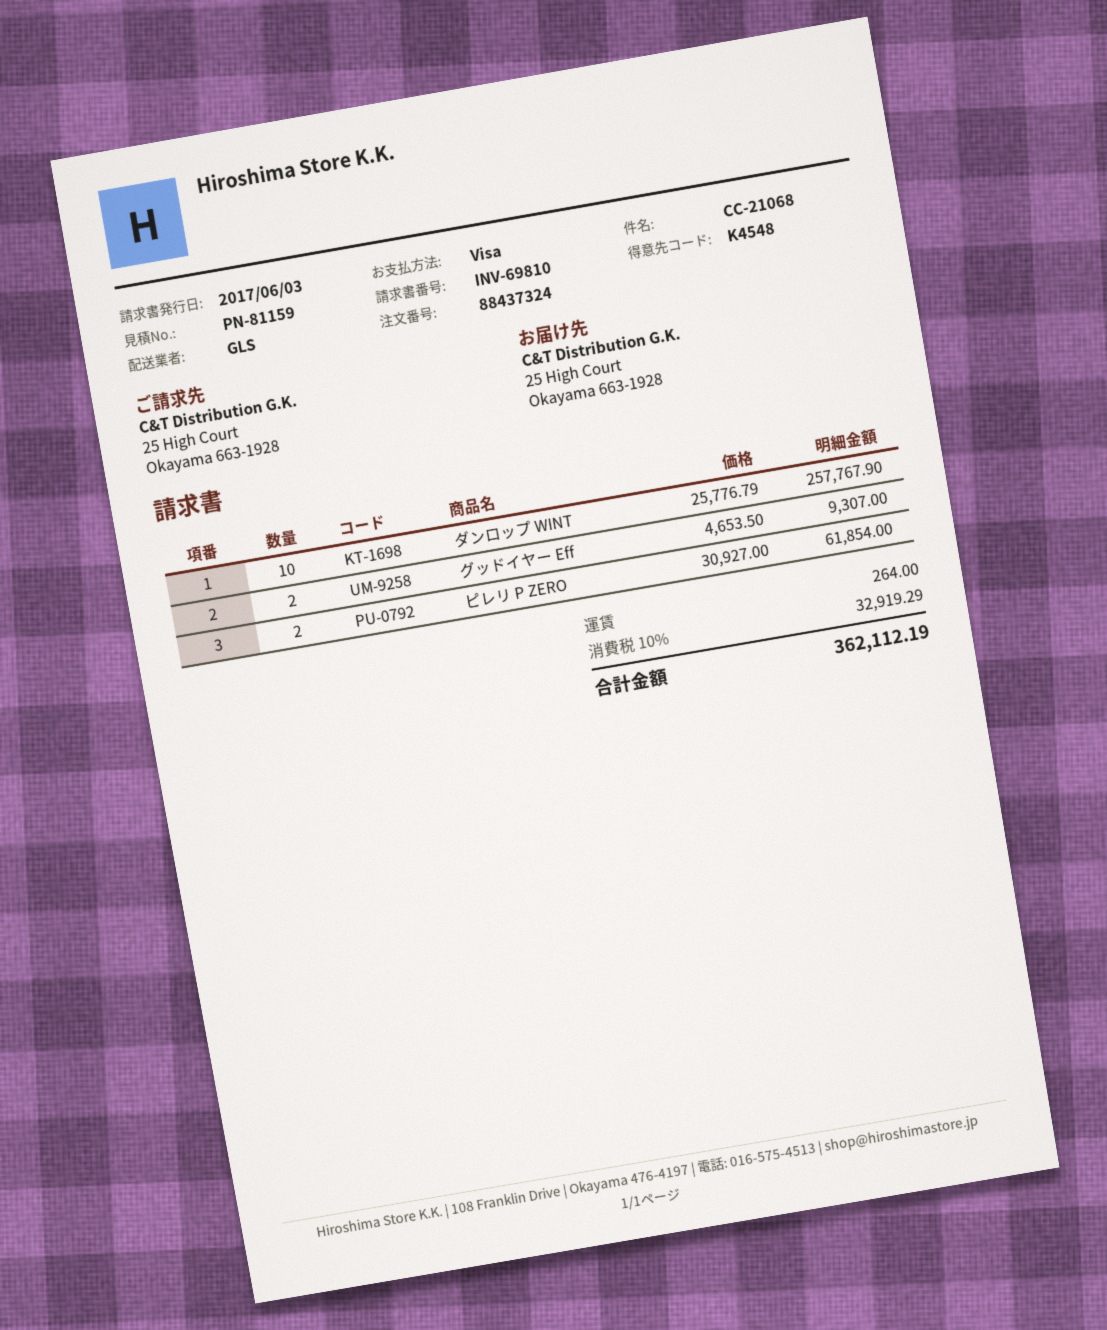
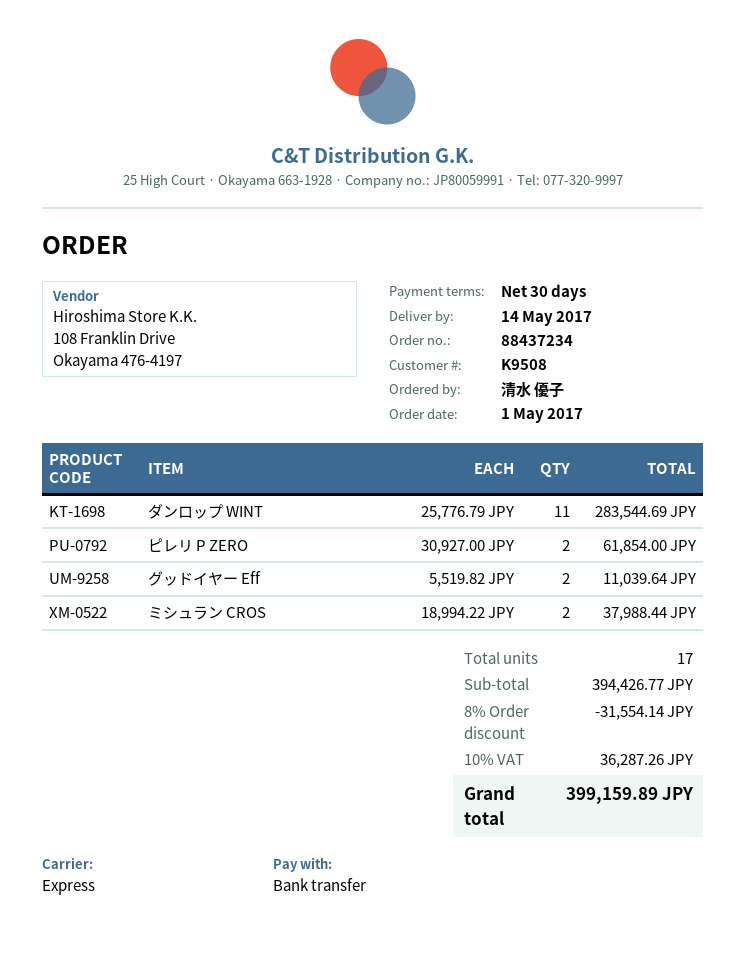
order number: 88437324 -> 88437234
customer number: K4548 -> K9508
payment method: Visa -> bank transfer
shipping method: GLS -> express
ダンロップ WINT: 10 x 25776.79 = 257767.90 -> 11 x 25776.79 = 283544.69
グッドイヤー Eff: 2 x 4653.50 = 9307.00 -> 2 x 5519.82 = 11039.64
ミシュラン CROS: none -> 2 x 18994.22 = 37988.44
discount: none -> 8% = 31554.14
shipping: 264.00 -> none
tax: 10% = 32919.29 -> 10% = 36287.26
total: 362112.19 -> 399159.89

